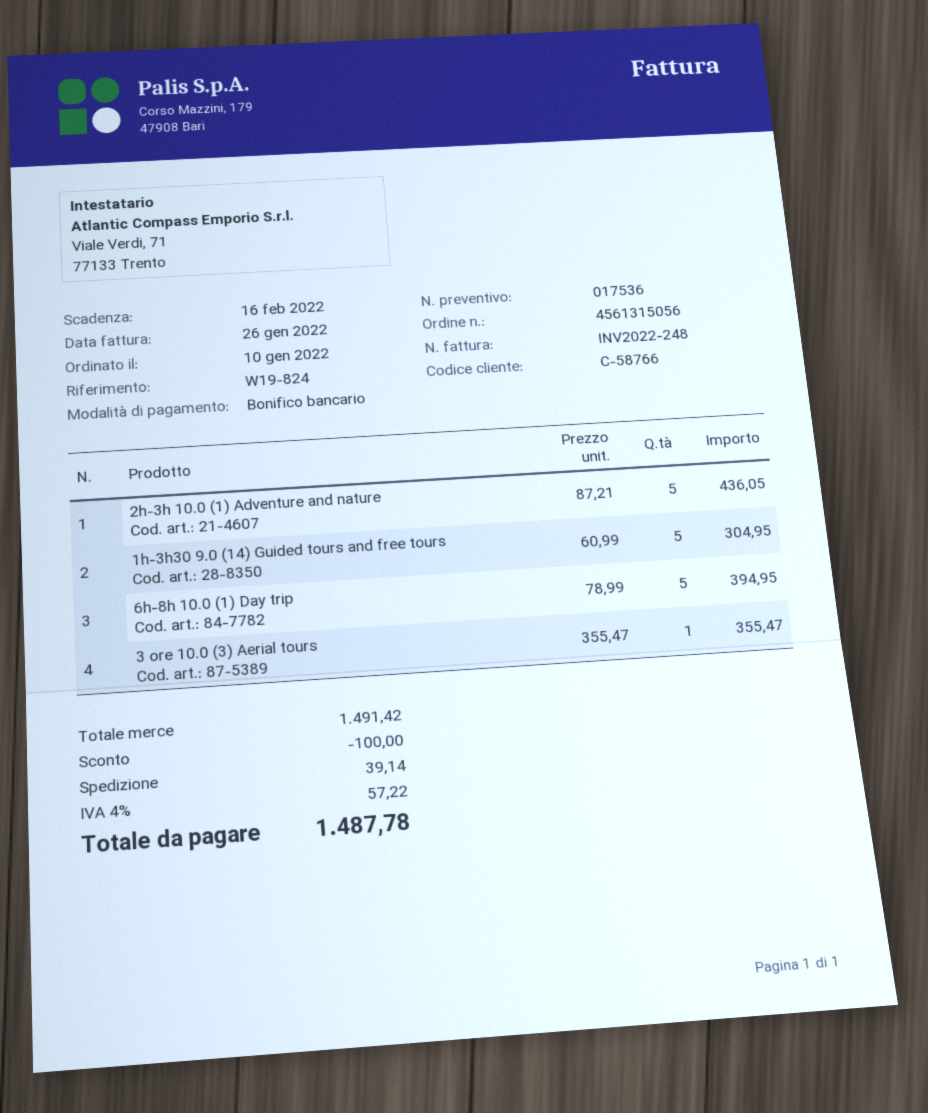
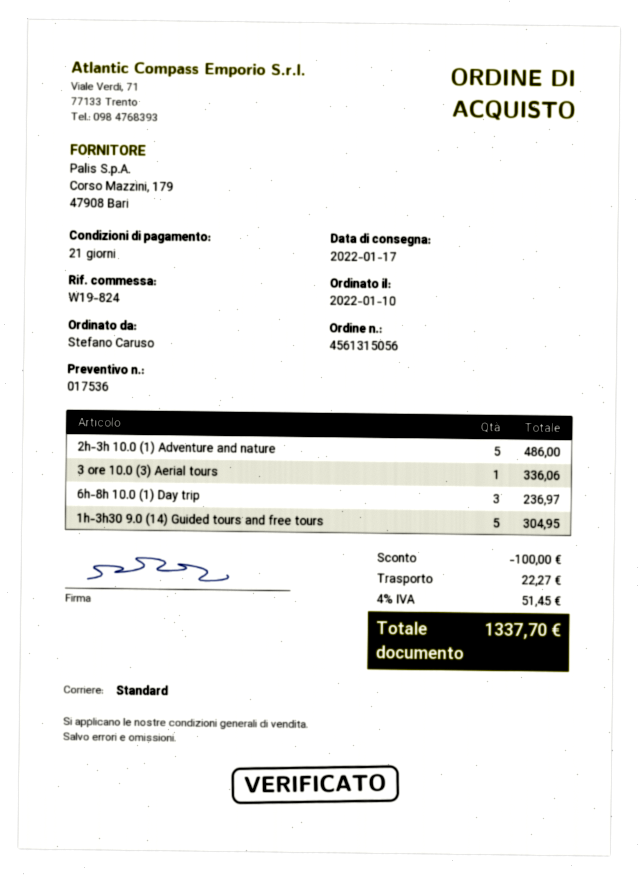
2h-3h 10.0 (1) Adventure and nature: 5 for 436.05 -> 5 for 486.00
6h-8h 10.0 (1) Day trip: 5 for 394.95 -> 3 for 236.97
3 ore 10.0 (3) Aerial tours: 1 for 355.47 -> 1 for 336.06
shipping: 39.14 -> 22.27
tax: 4% = 57.22 -> 4% = 51.45
total: 1487.78 -> 1337.70

